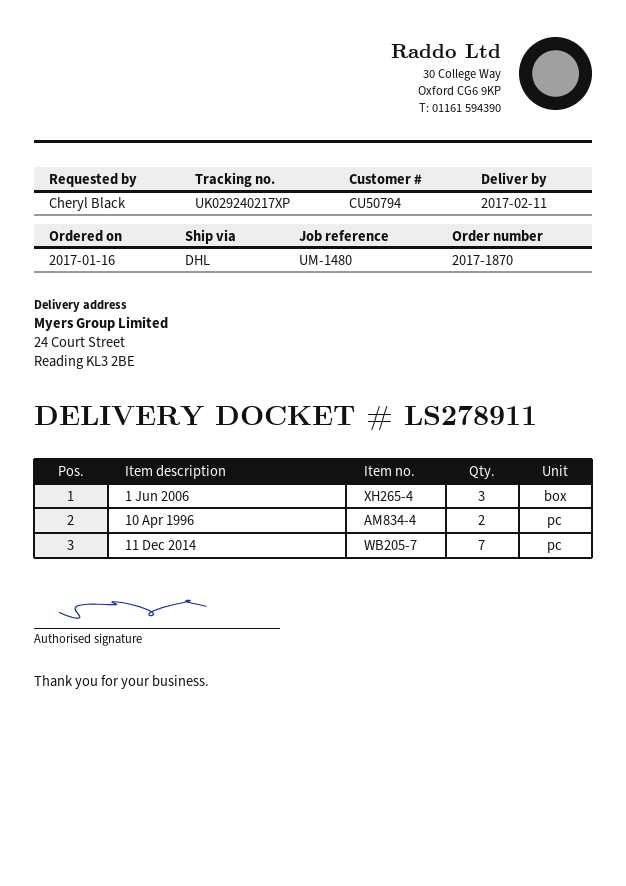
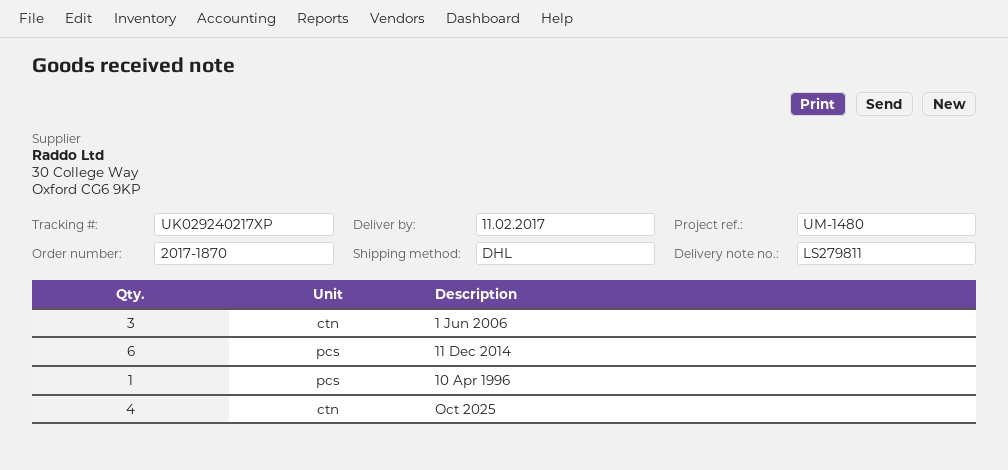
delivery note number: LS278911 -> LS279811
10 Apr 1996: 2 -> 1
11 Dec 2014: 7 -> 6
Oct 2025: none -> 4

